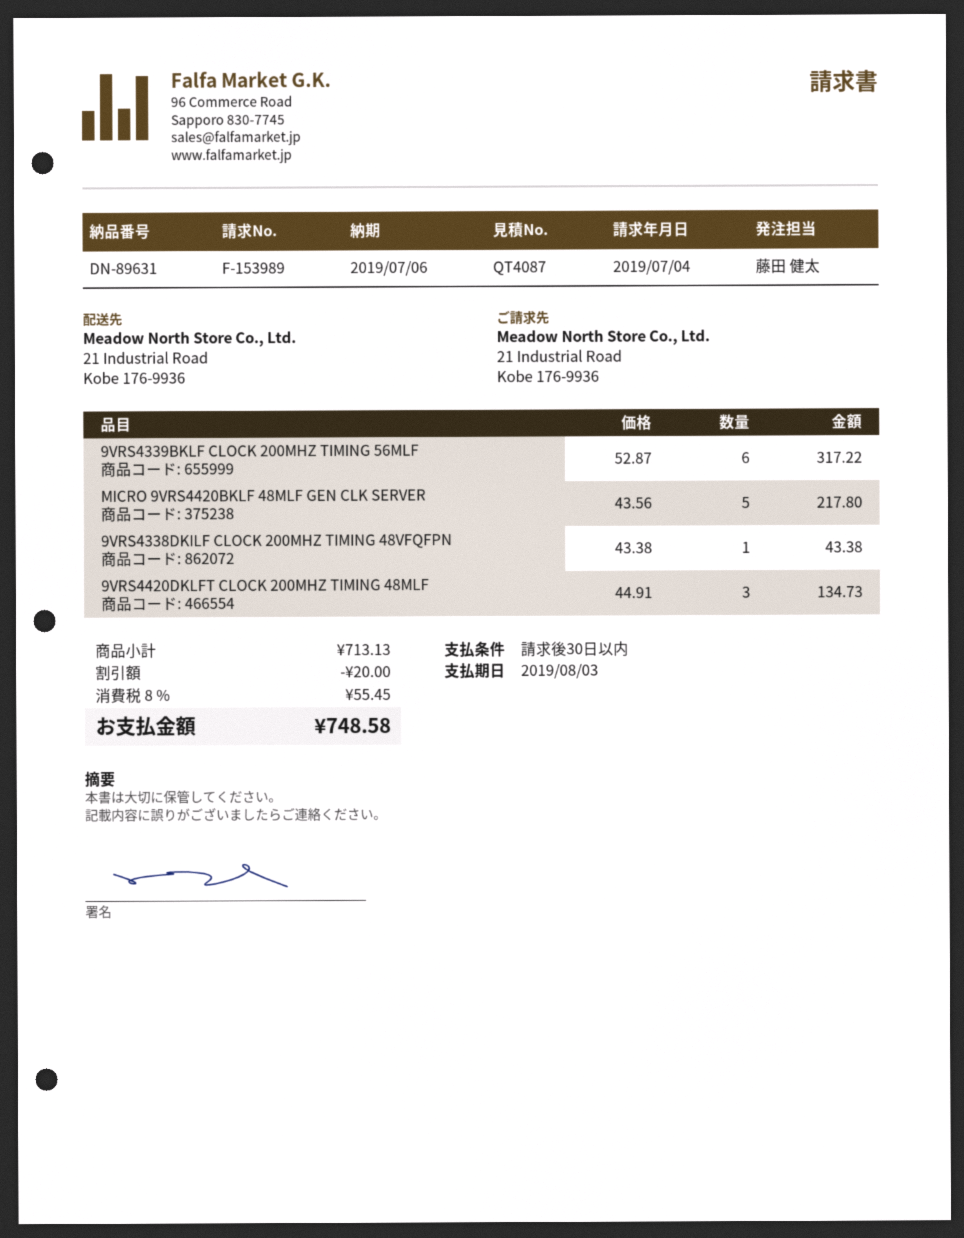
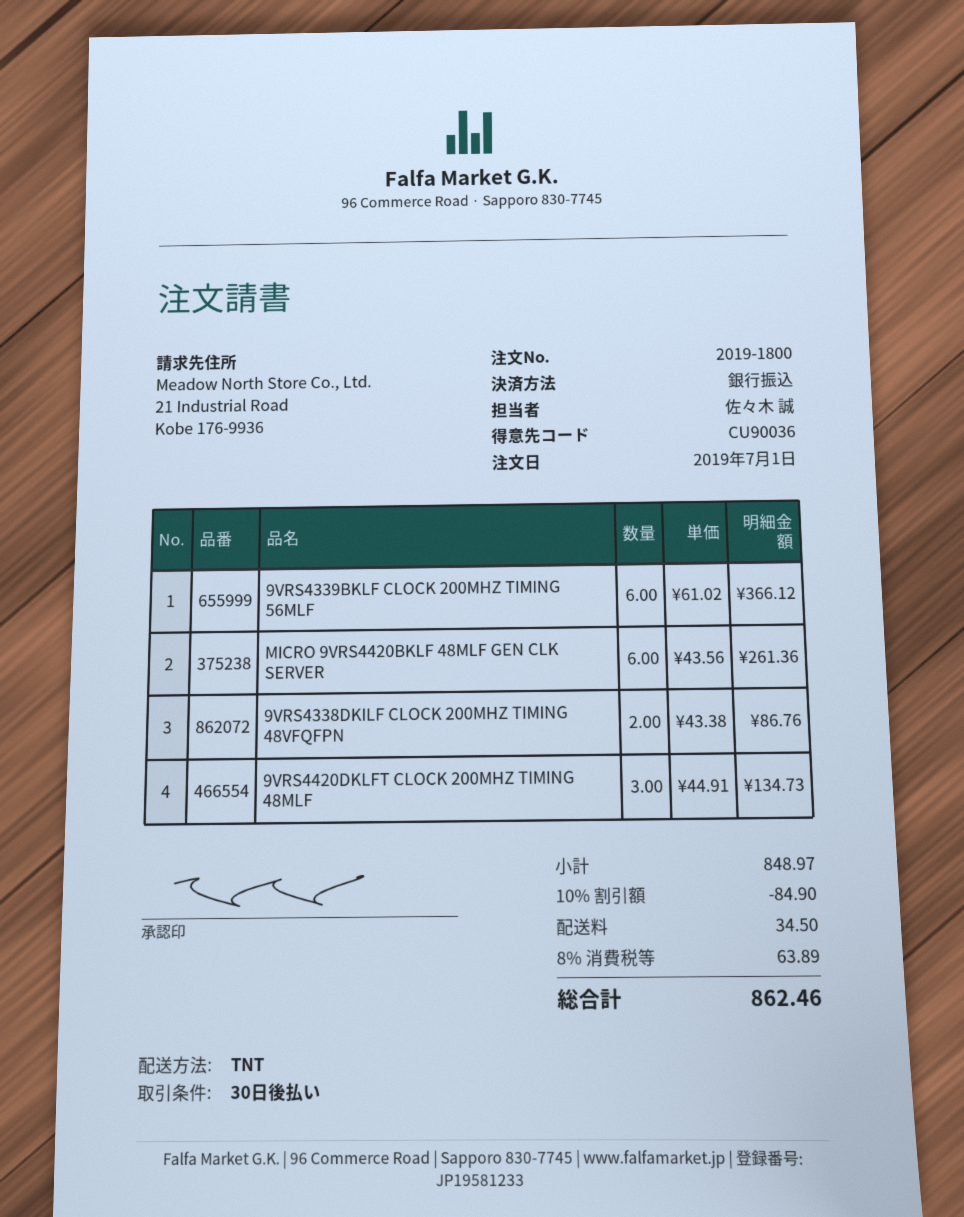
9VRS4339BKLF CLOCK 200MHZ TIMING 56MLF: 6 x 52.87 = 317.22 -> 6 x 61.02 = 366.12
MICRO 9VRS4420BKLF 48MLF GEN CLK SERVER: 5 x 43.56 = 217.80 -> 6 x 43.56 = 261.36
9VRS4338DKILF CLOCK 200MHZ TIMING 48VFQFPN: 1 x 43.38 = 43.38 -> 2 x 43.38 = 86.76
subtotal: 713.13 -> 848.97
discount: 20.00 -> 84.90
shipping: none -> 34.50
tax: 8% = 55.45 -> 8% = 63.89
total: 748.58 -> 862.46

